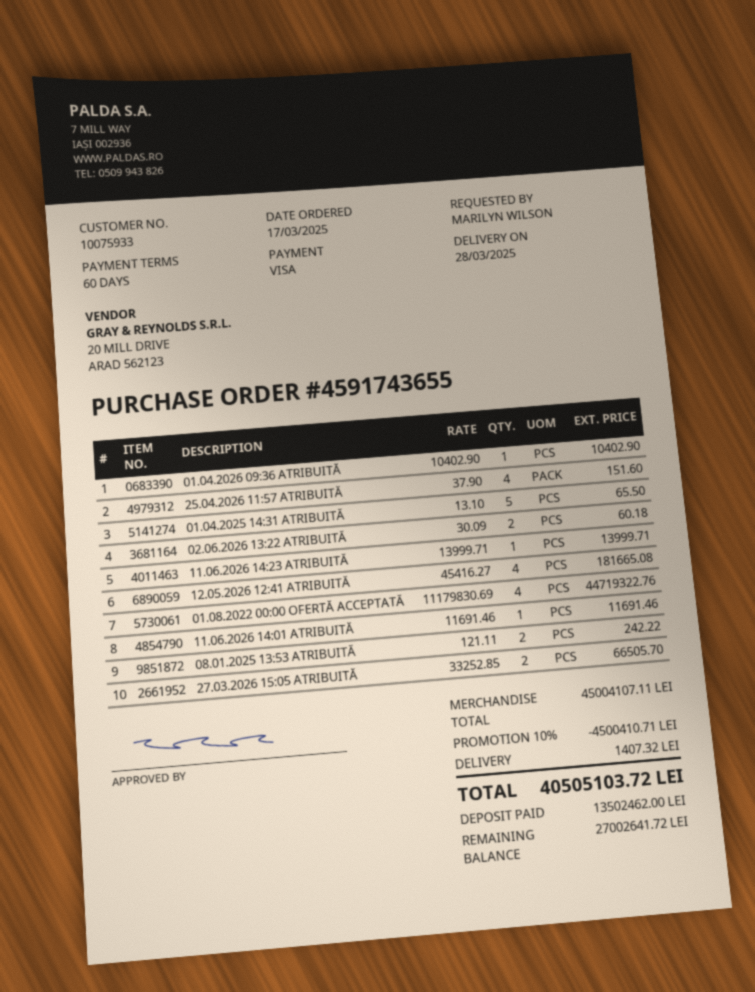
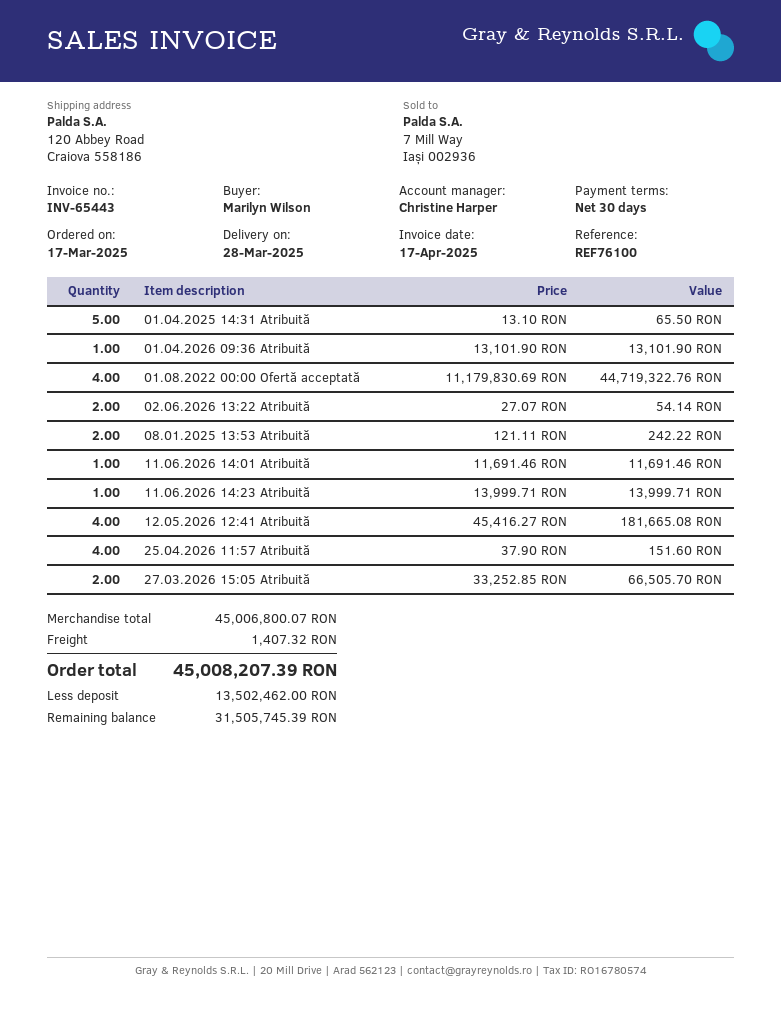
payment terms: 60 days -> 30 days
01.04.2026 09:36 ATRIBUITĂ: 1 x 10402.90 = 10402.90 -> 1 x 13101.90 = 13101.90
02.06.2026 13:22 ATRIBUITĂ: 2 x 30.09 = 60.18 -> 2 x 27.07 = 54.14
subtotal: 45004107.11 -> 45006800.07
discount: 10% = 4500410.71 -> none
total: 40505103.72 -> 45008207.39
balance: 27002641.72 -> 31505745.39

